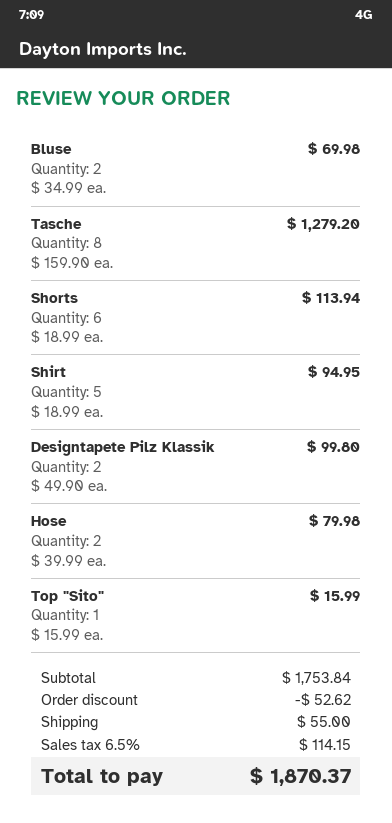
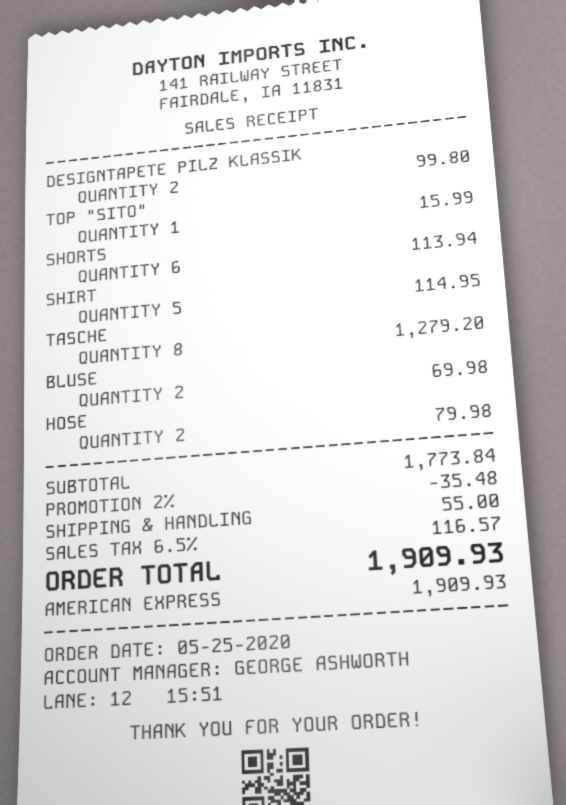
Shirt: 5 for 94.95 -> 5 for 114.95
subtotal: 1753.84 -> 1773.84
discount: 52.62 -> 35.48
tax: 6.5% = 114.15 -> 6.5% = 116.57
total: 1870.37 -> 1909.93

